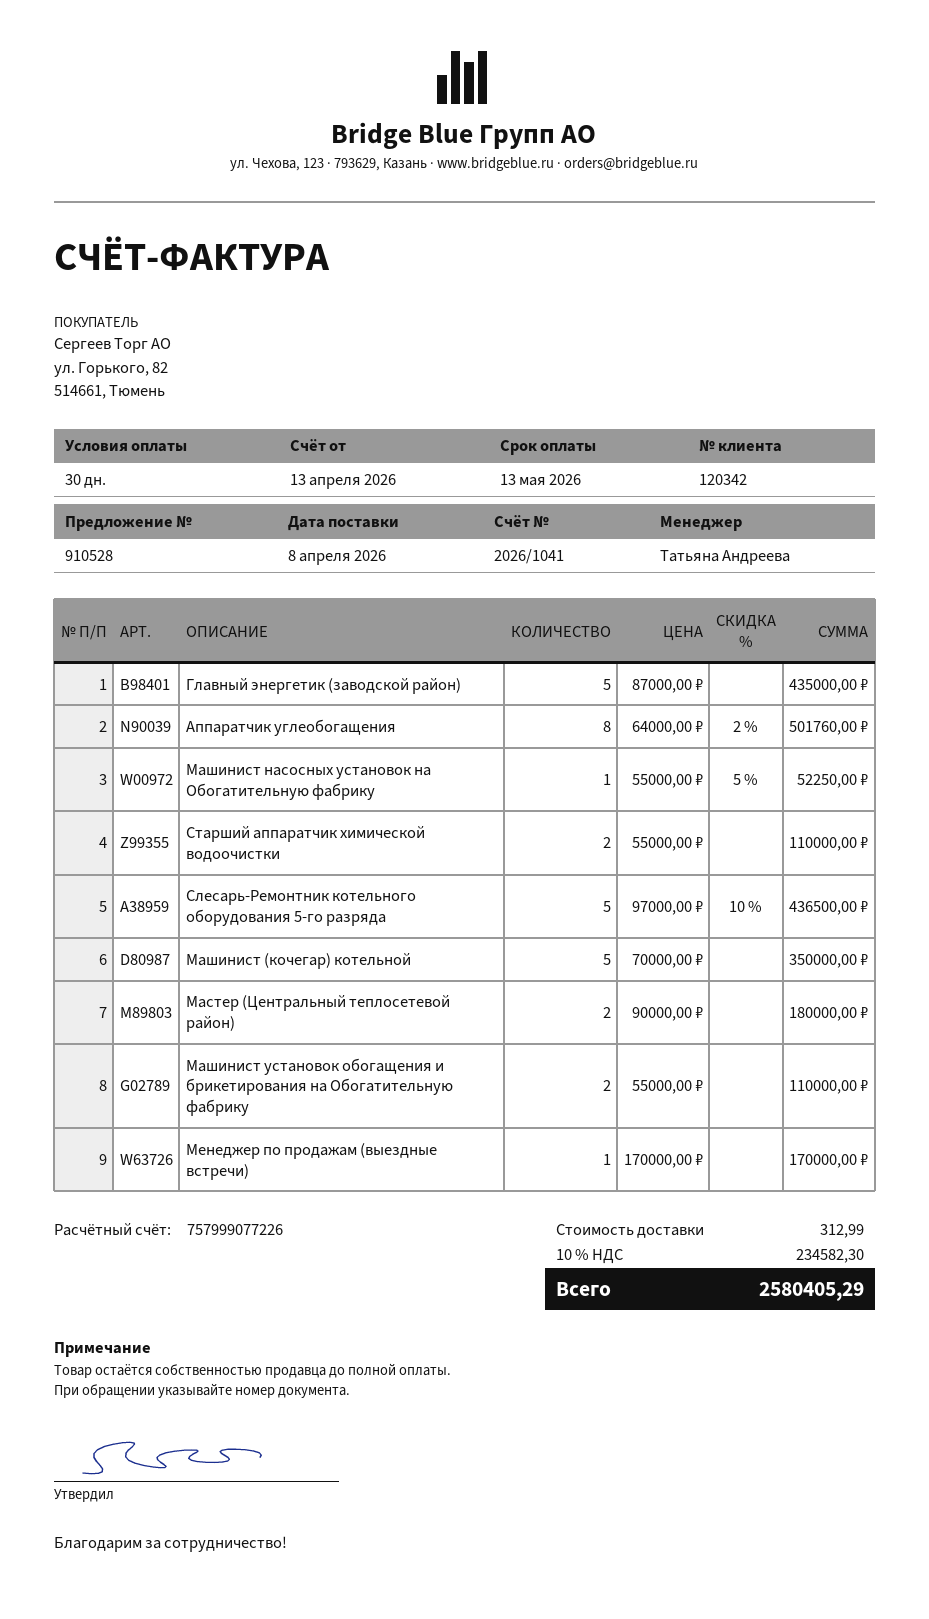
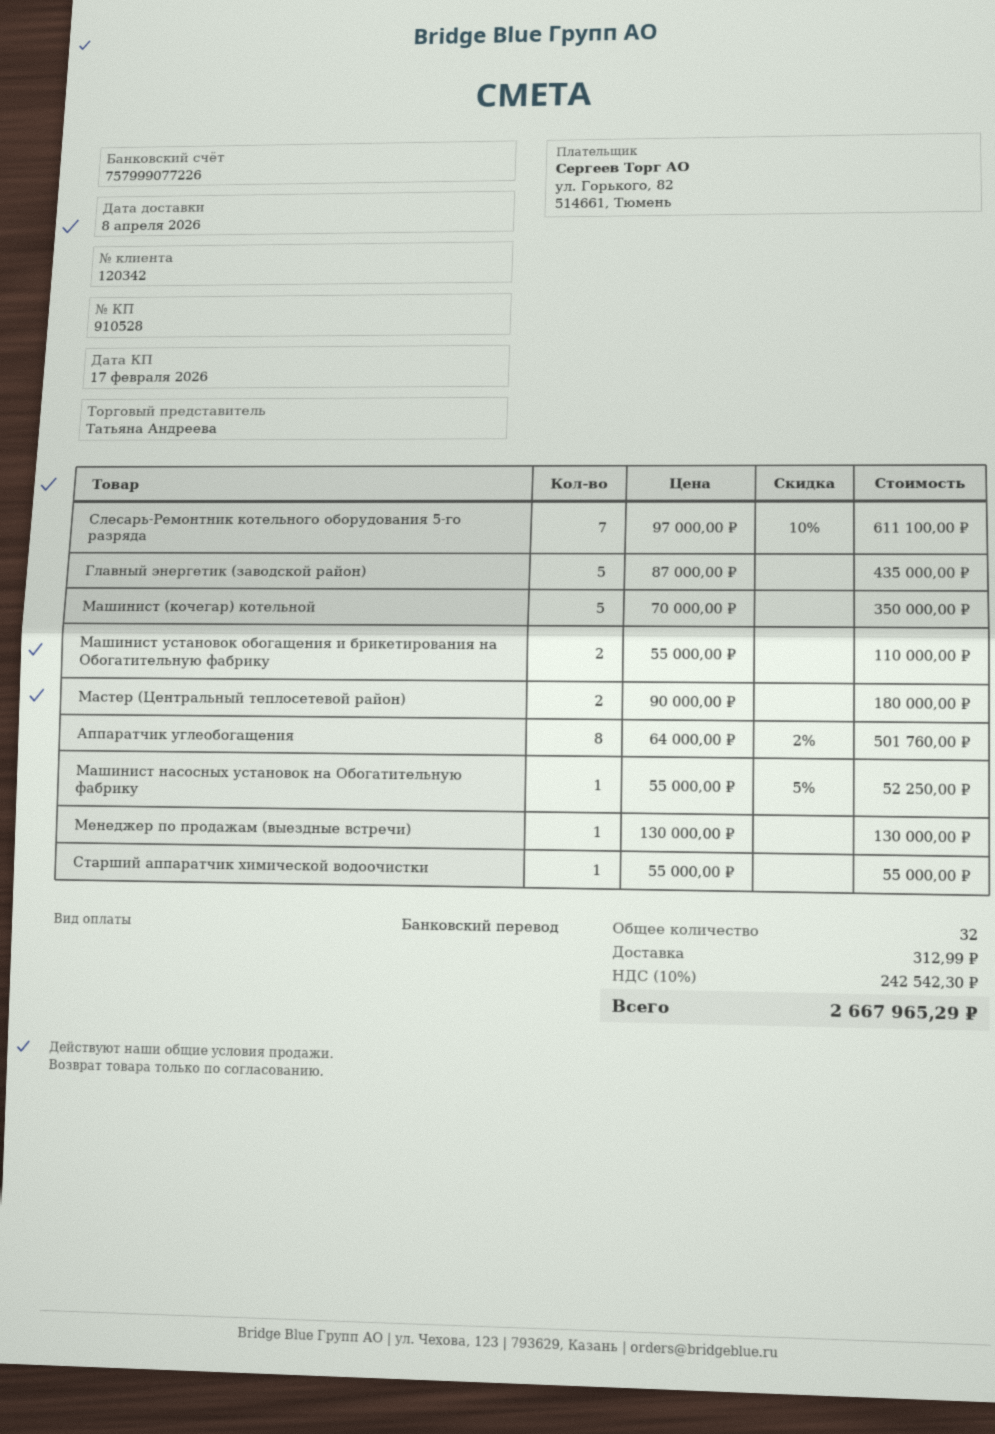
Старший аппаратчик химической водоочистки: 2 x 55000.00 = 110000.00 -> 1 x 55000.00 = 55000.00
Слесарь-Ремонтник котельного оборудования 5-го разряда: 5 x 97000.00 - 10% = 436500.00 -> 7 x 97000.00 - 10% = 611100.00
Менеджер по продажам (выездные встречи): 1 x 170000.00 = 170000.00 -> 1 x 130000.00 = 130000.00
tax: 10% = 234582.30 -> 10% = 242542.30
total: 2580405.29 -> 2667965.29

